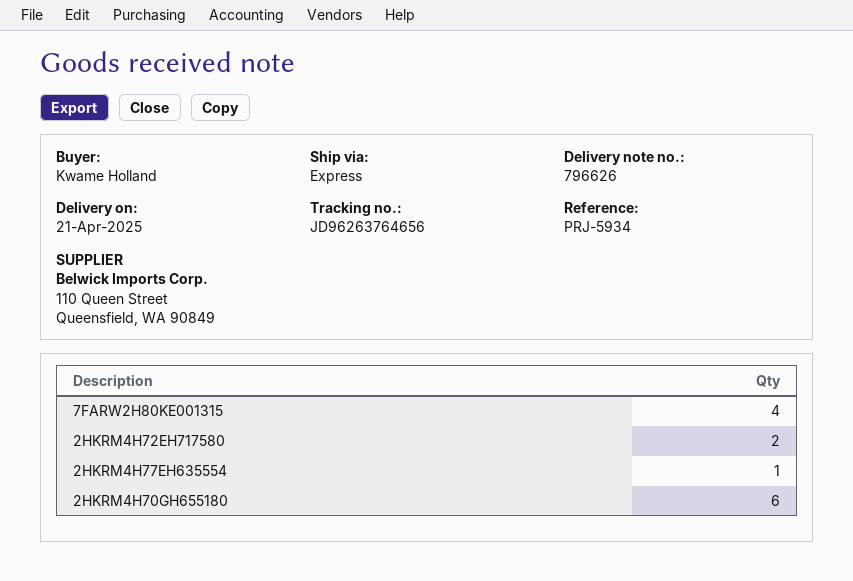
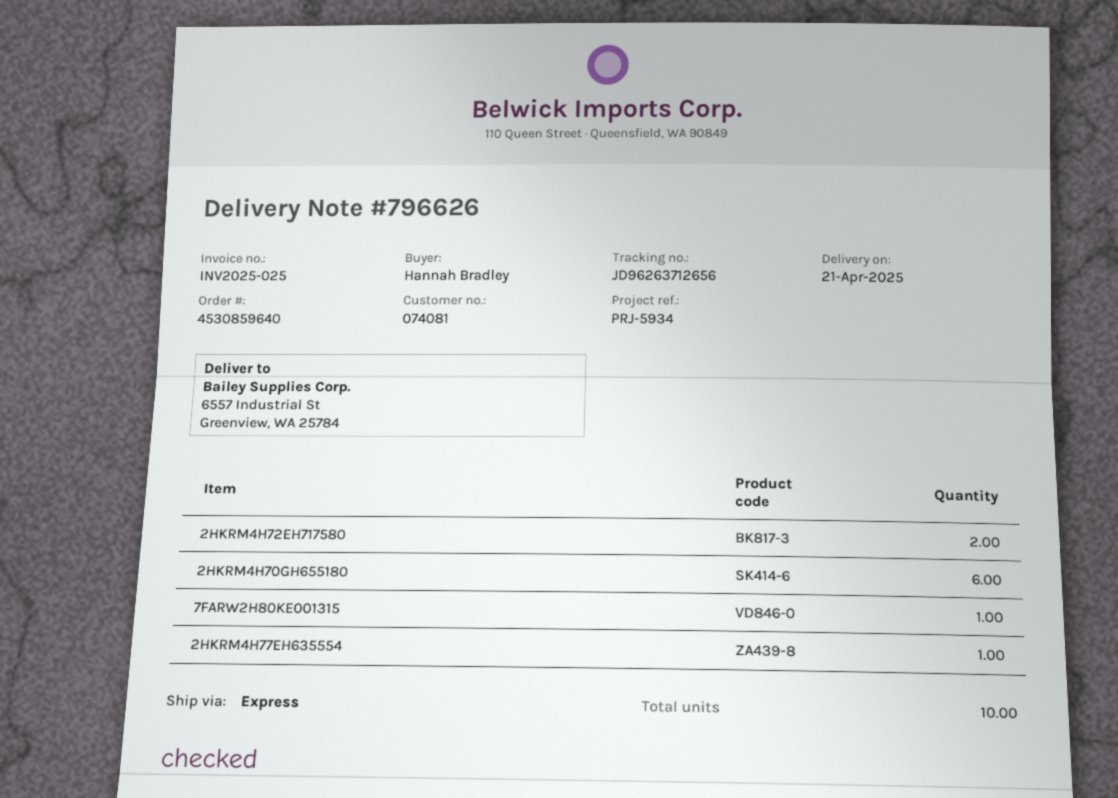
ordered by: Kwame Holland -> Hannah Bradley
tracking number: JD96263764656 -> JD96263712656
7FARW2H80KE001315: 4 -> 1

